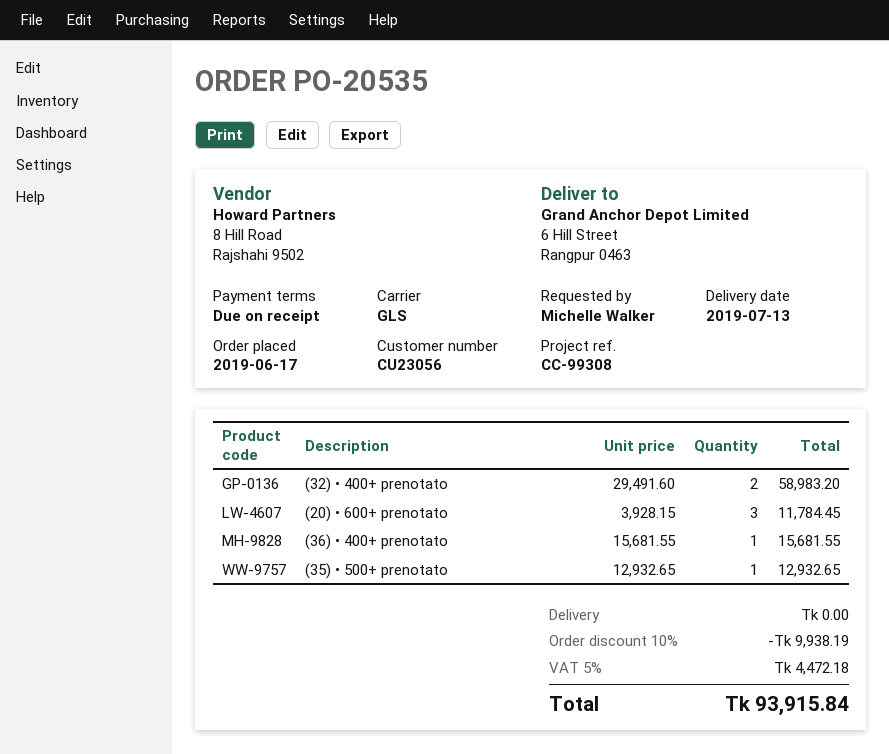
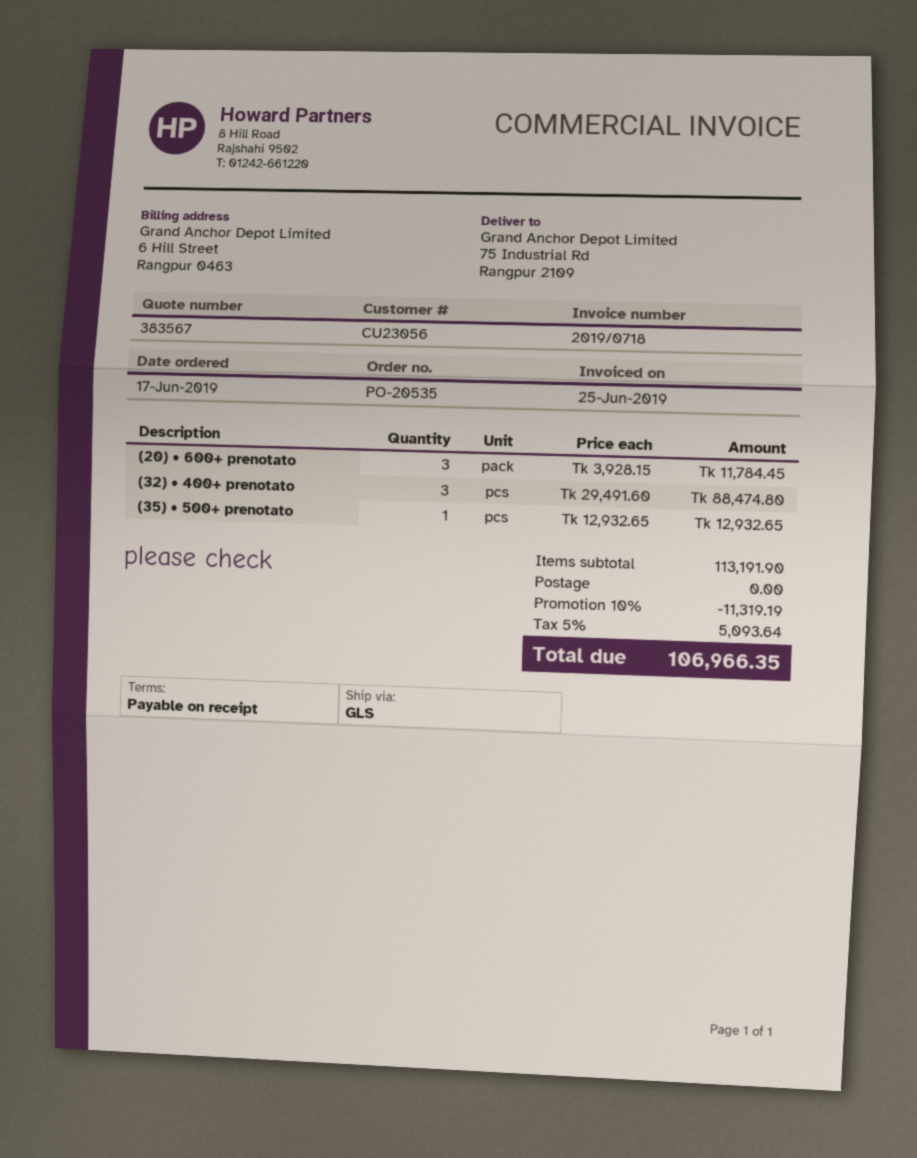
ship to: 6 Hill Street, Rangpur 0463 -> 75 Industrial Rd, Rangpur 2109
(32) • 400+ prenotato: 2 x 29491.60 = 58983.20 -> 3 x 29491.60 = 88474.80
(36) • 400+ prenotato: 1 x 15681.55 = 15681.55 -> none
discount: 10% = 9938.19 -> 10% = 11319.19
tax: 5% = 4472.18 -> 5% = 5093.64
total: 93915.84 -> 106966.35

